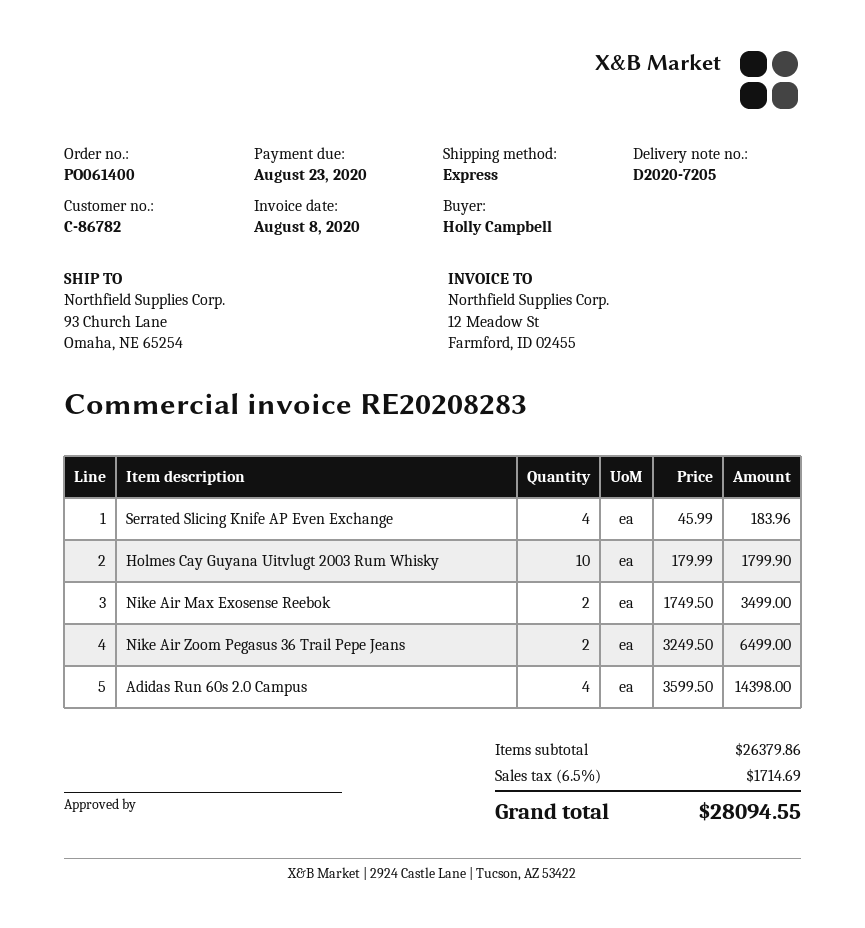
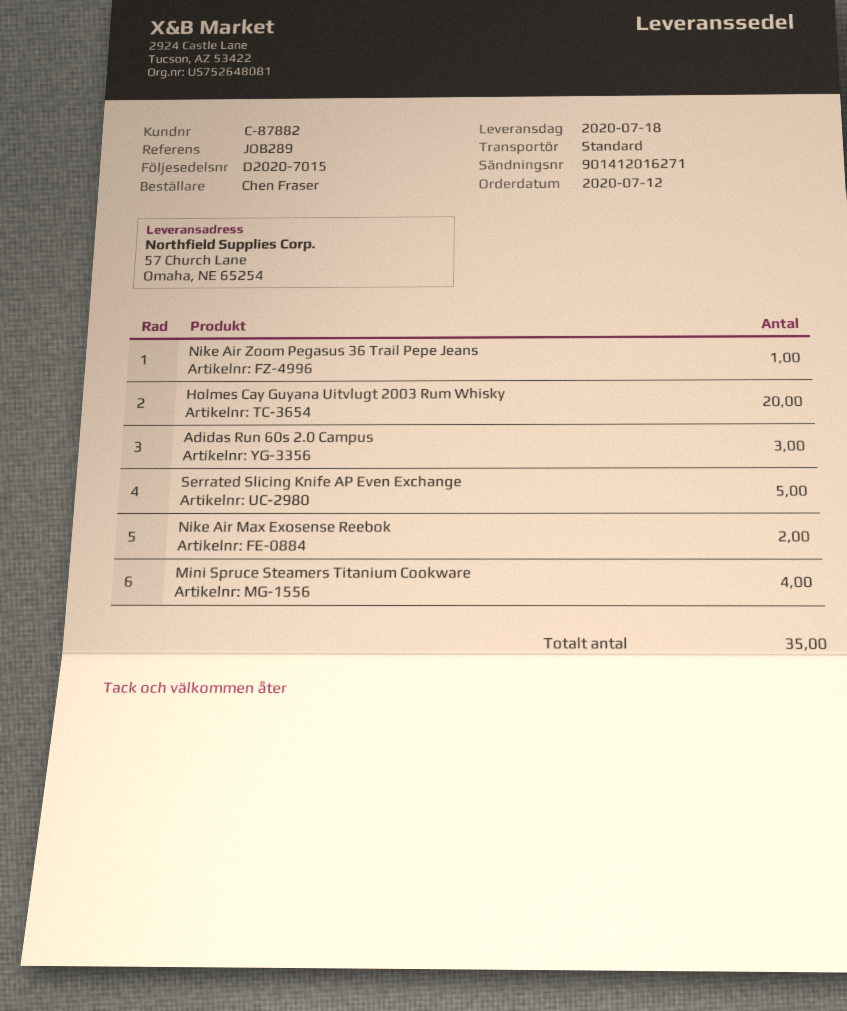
delivery note number: D2020-7205 -> D2020-7015
customer number: C-86782 -> C-87882
ordered by: Holly Campbell -> Chen Fraser
shipping method: express -> standard
ship to: 93 Church Lane, Omaha, NE 65254 -> 57 Church Lane, Omaha, NE 65254
Serrated Slicing Knife AP Even Exchange: 4 -> 5
Holmes Cay Guyana Uitvlugt 2003 Rum Whisky: 10 -> 20
Nike Air Zoom Pegasus 36 Trail Pepe Jeans: 2 -> 1
Adidas Run 60s 2.0 Campus: 4 -> 3
Mini Spruce Steamers Titanium Cookware: none -> 4

